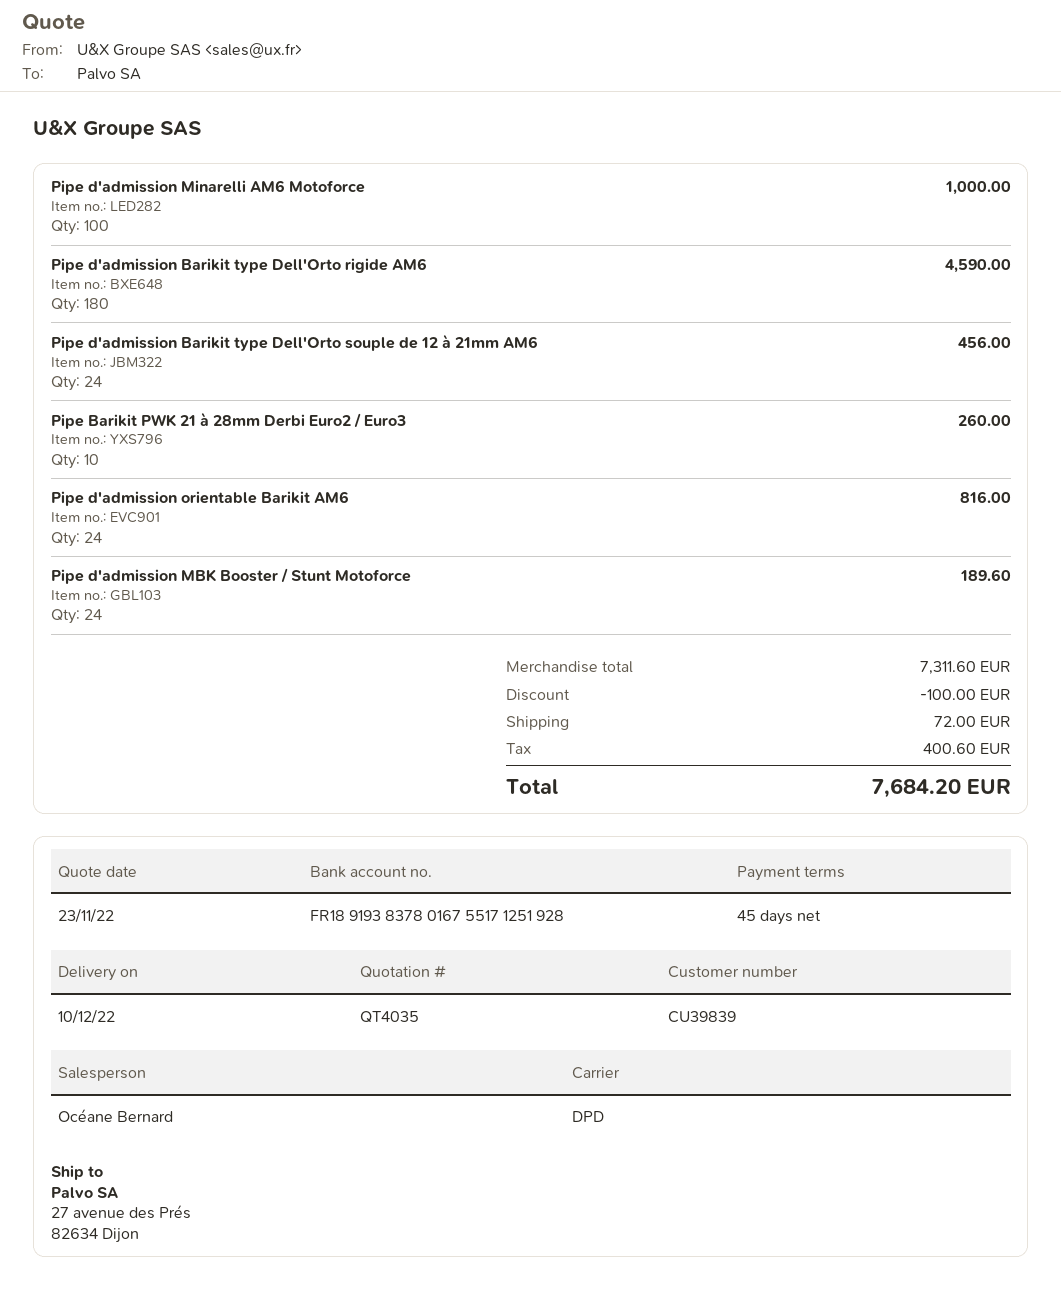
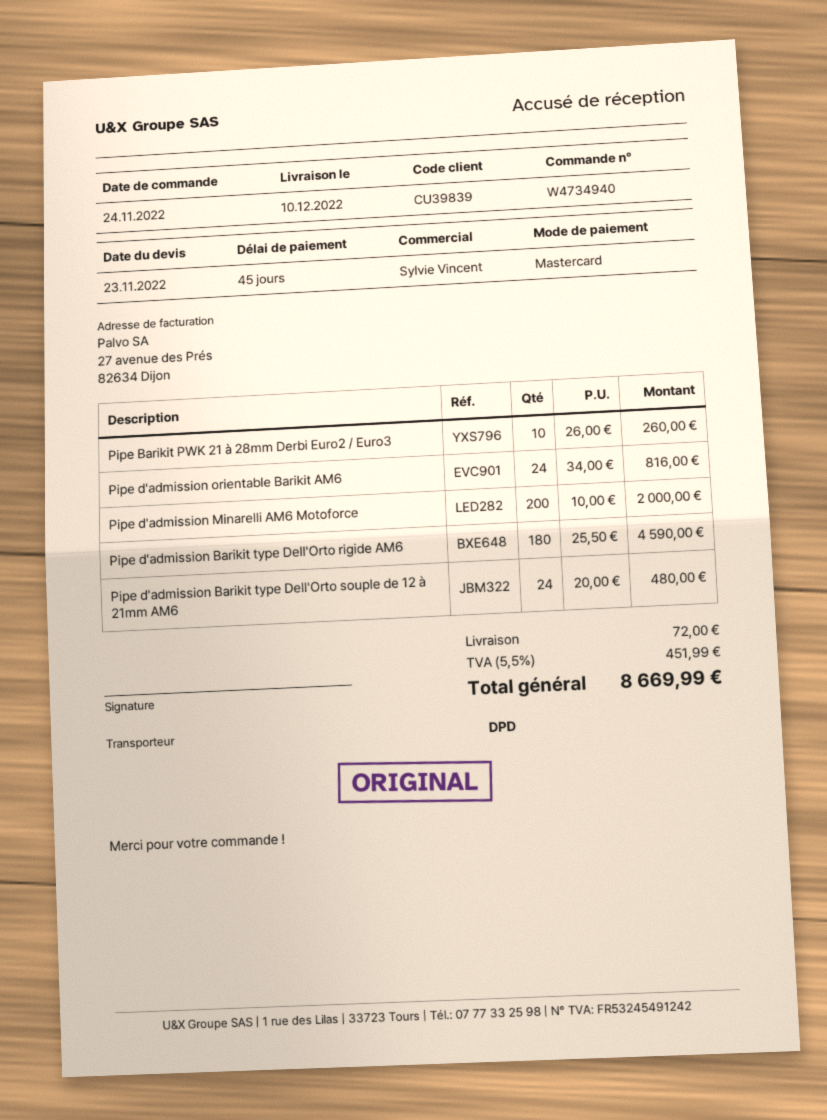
sales rep: Océane Bernard -> Sylvie Vincent
Pipe d'admission Minarelli AM6 Motoforce: 100 for 1000.00 -> 200 for 2000.00
Pipe d'admission Barikit type Dell'Orto souple de 12 à 21mm AM6: 24 for 456.00 -> 24 for 480.00
Pipe d'admission MBK Booster / Stunt Motoforce: 24 for 189.60 -> none
discount: 100.00 -> none
tax: 400.60 -> 451.99
total: 7684.20 -> 8669.99

